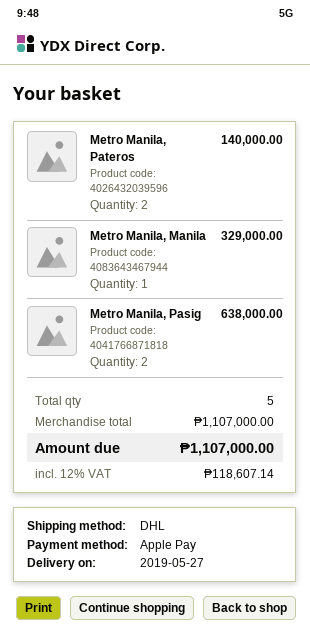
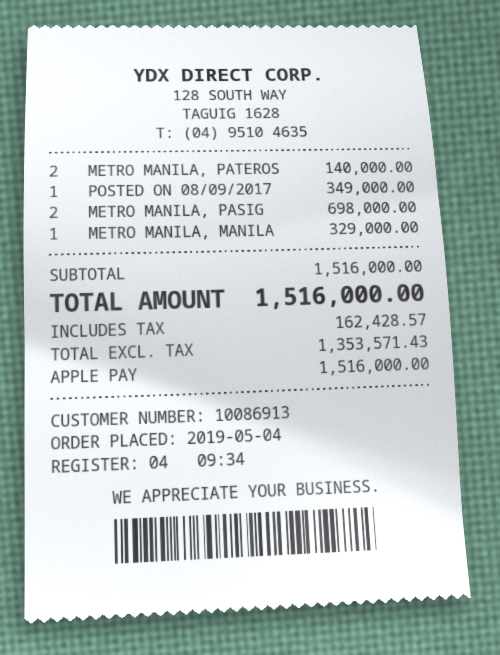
Metro Manila, Pasig: 2 for 638000.00 -> 2 for 698000.00
POSTED ON 08/09/2017: none -> 1 for 349000.00
subtotal: 1107000.00 -> 1516000.00
tax: 118607.14 -> 162428.57
total: 1107000.00 -> 1516000.00

